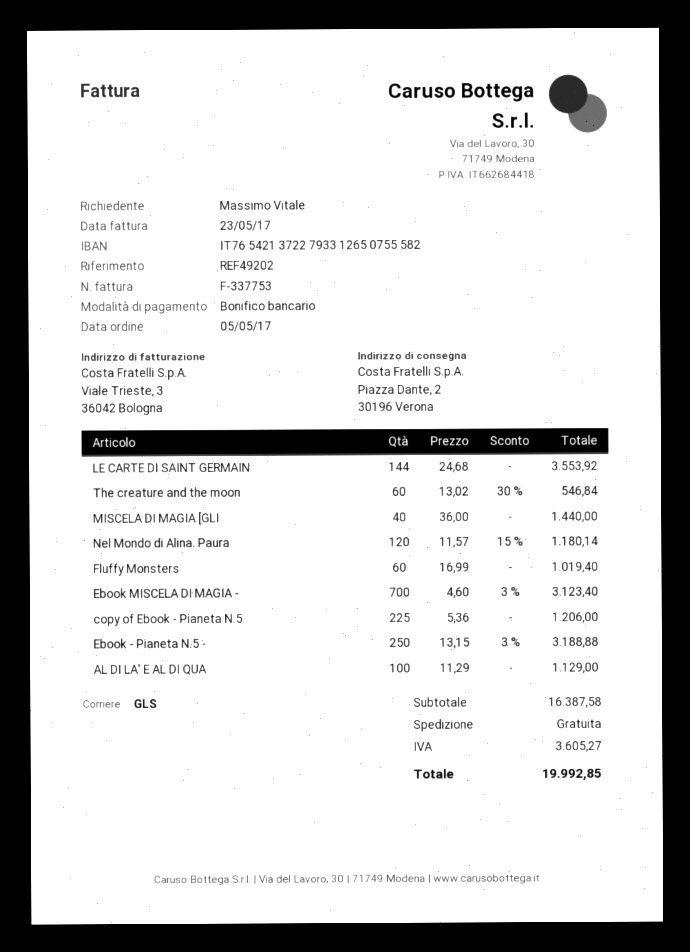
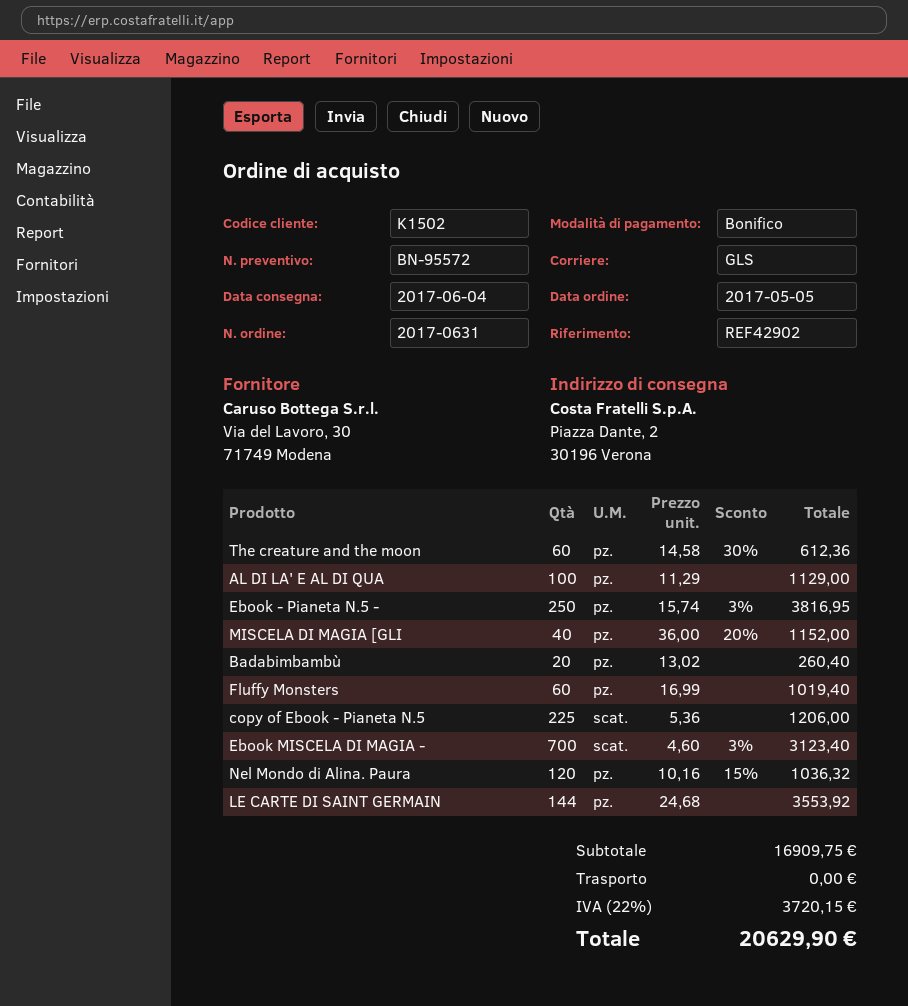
reference: REF49202 -> REF42902
The creature and the moon: 60 x 13.02 - 30% = 546.84 -> 60 x 14.58 - 30% = 612.36
MISCELA DI MAGIA [GLI: 40 x 36.00 = 1440.00 -> 40 x 36.00 - 20% = 1152.00
Nel Mondo di Alina. Paura: 120 x 11.57 - 15% = 1180.14 -> 120 x 10.16 - 15% = 1036.32
Ebook - Pianeta N.5 -: 250 x 13.15 - 3% = 3188.88 -> 250 x 15.74 - 3% = 3816.95
Badabimbambù: none -> 20 x 13.02 = 260.40
subtotal: 16387.58 -> 16909.75
tax: 3605.27 -> 3720.15
total: 19992.85 -> 20629.90

